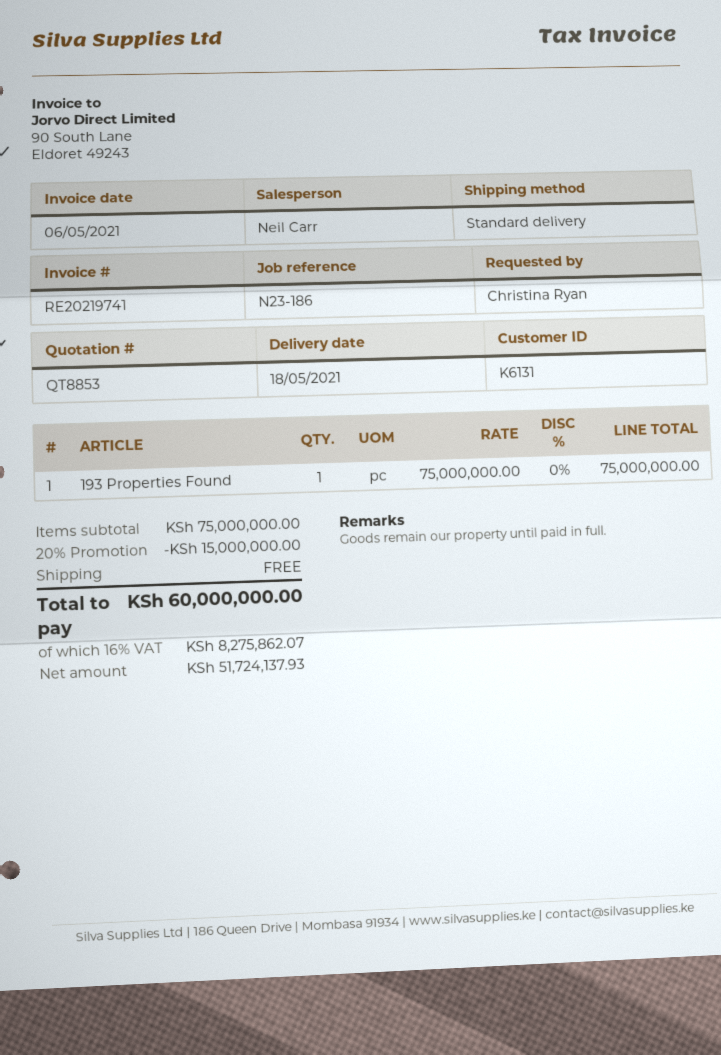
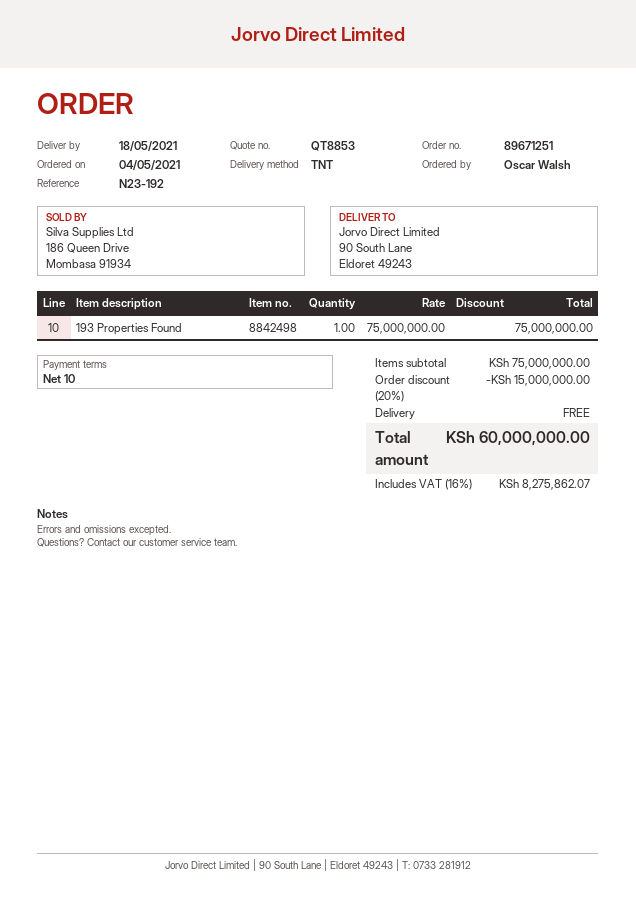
reference: N23-186 -> N23-192
ordered by: Christina Ryan -> Oscar Walsh
shipping method: standard -> TNT

